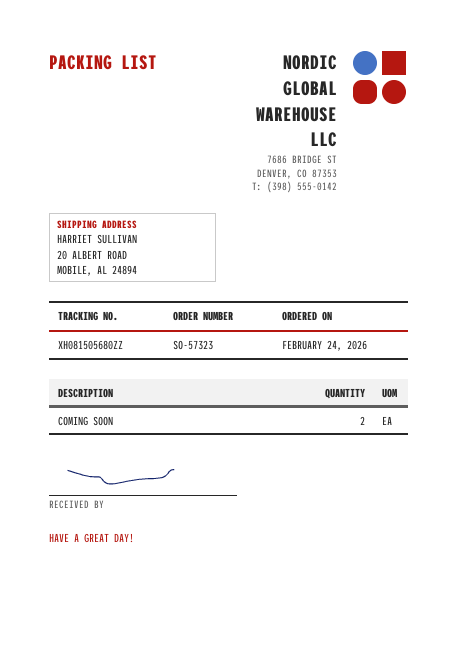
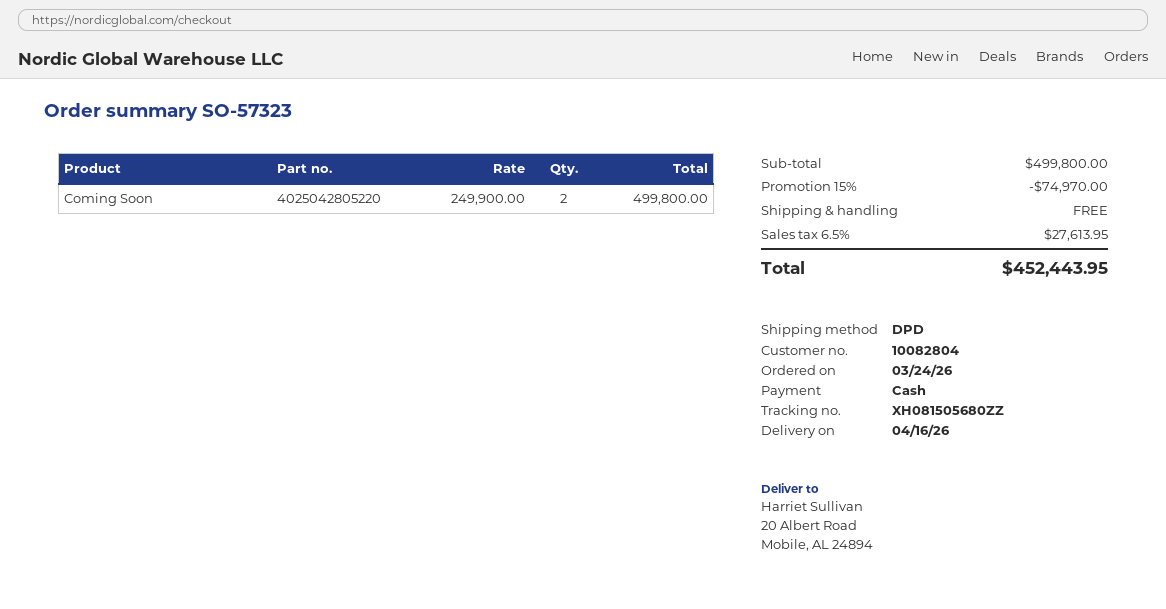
order date: 2026-02-24 -> 2026-03-24

